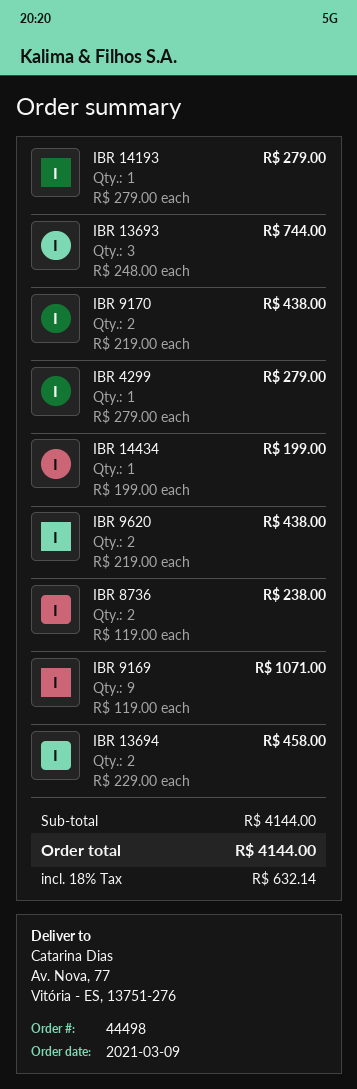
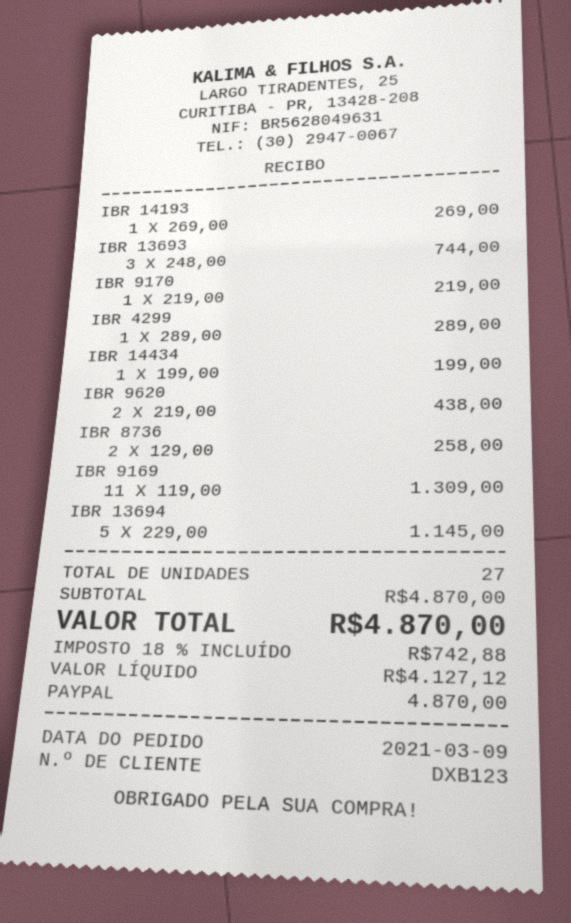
IBR 14193: 1 x 279.00 = 279.00 -> 1 x 269.00 = 269.00
IBR 9170: 2 x 219.00 = 438.00 -> 1 x 219.00 = 219.00
IBR 4299: 1 x 279.00 = 279.00 -> 1 x 289.00 = 289.00
IBR 8736: 2 x 119.00 = 238.00 -> 2 x 129.00 = 258.00
IBR 9169: 9 x 119.00 = 1071.00 -> 11 x 119.00 = 1309.00
IBR 13694: 2 x 229.00 = 458.00 -> 5 x 229.00 = 1145.00
subtotal: 4144.00 -> 4870.00
tax: 18% = 632.14 -> 18% = 742.88
total: 4144.00 -> 4870.00

